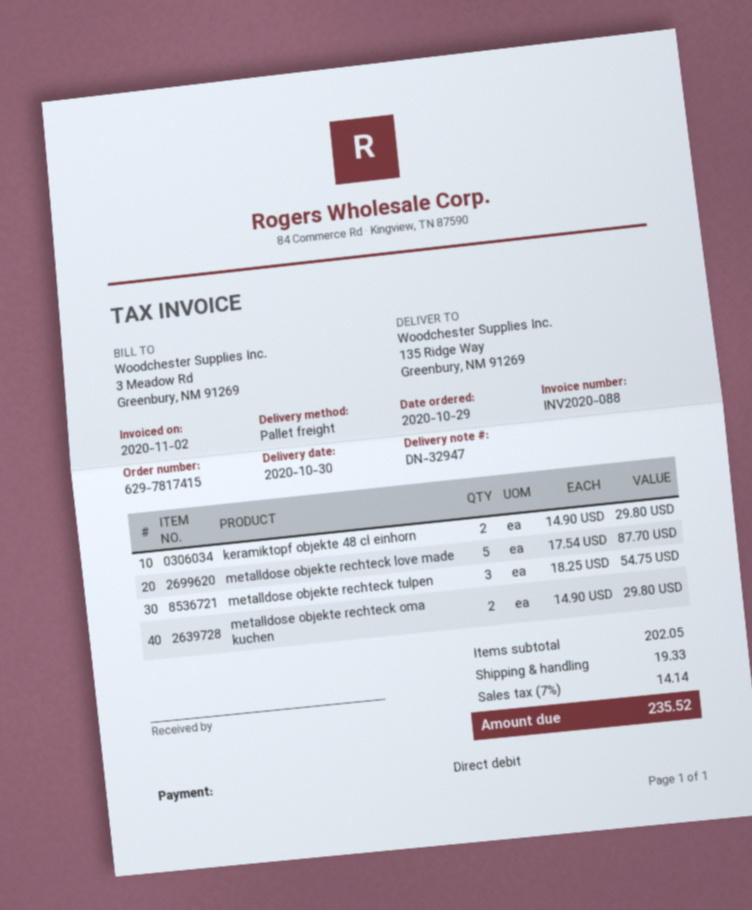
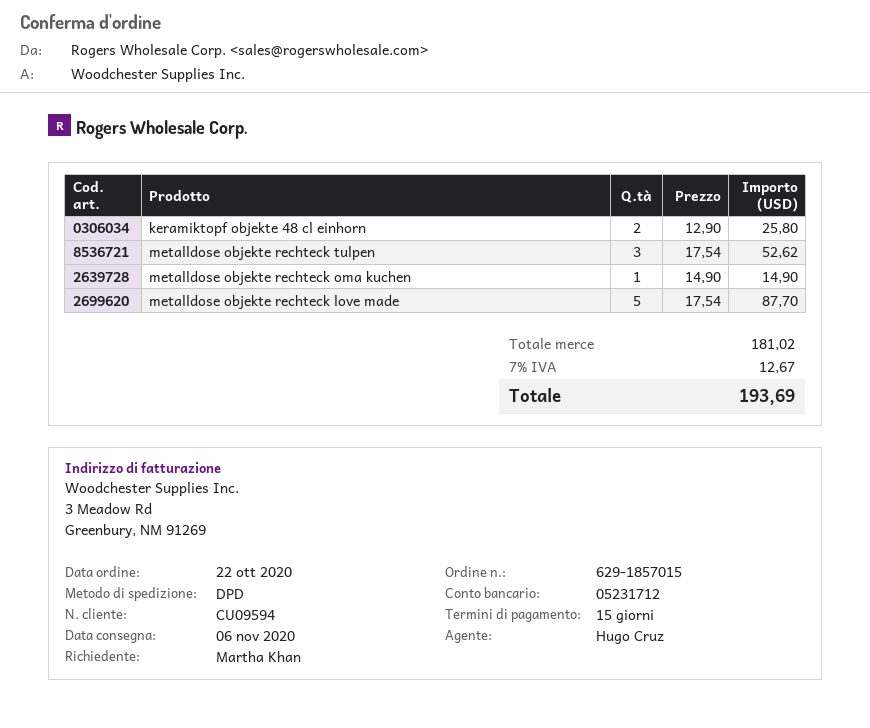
order number: 629-7817415 -> 629-1857015
order date: 2020-10-29 -> 2020-10-22
delivery date: 2020-10-30 -> 2020-11-06
shipping method: pallet freight -> DPD
keramiktopf objekte 48 cl einhorn: 2 x 14.90 = 29.80 -> 2 x 12.90 = 25.80
metalldose objekte rechteck tulpen: 3 x 18.25 = 54.75 -> 3 x 17.54 = 52.62
metalldose objekte rechteck oma kuchen: 2 x 14.90 = 29.80 -> 1 x 14.90 = 14.90
subtotal: 202.05 -> 181.02
shipping: 19.33 -> none
tax: 7% = 14.14 -> 7% = 12.67
total: 235.52 -> 193.69

